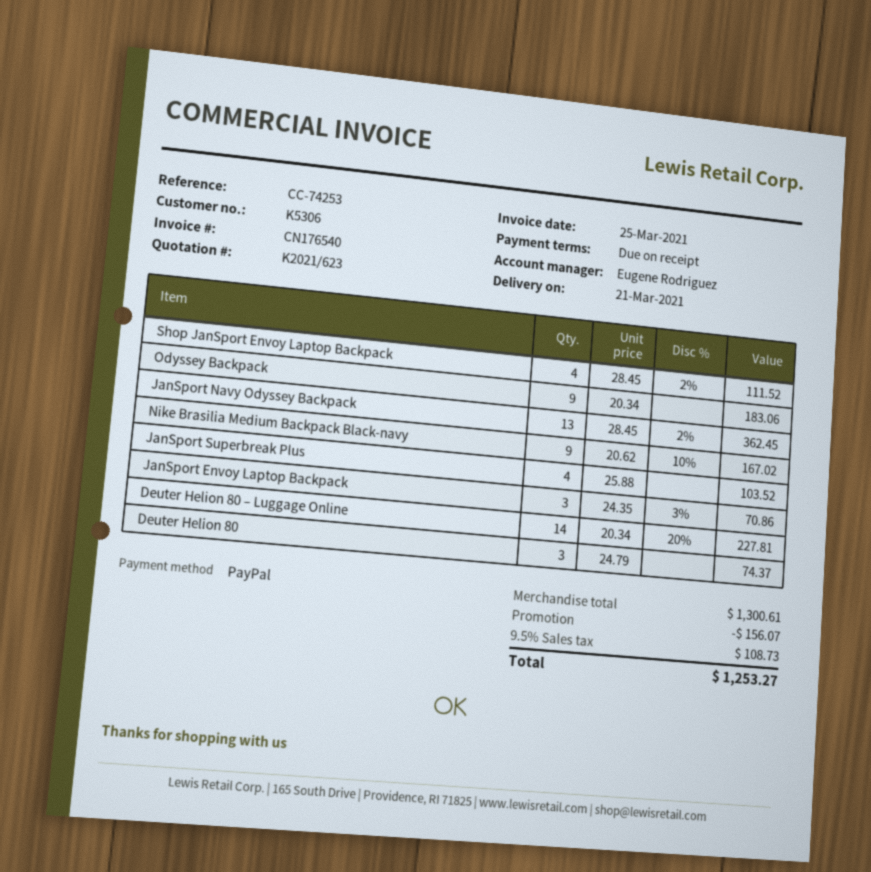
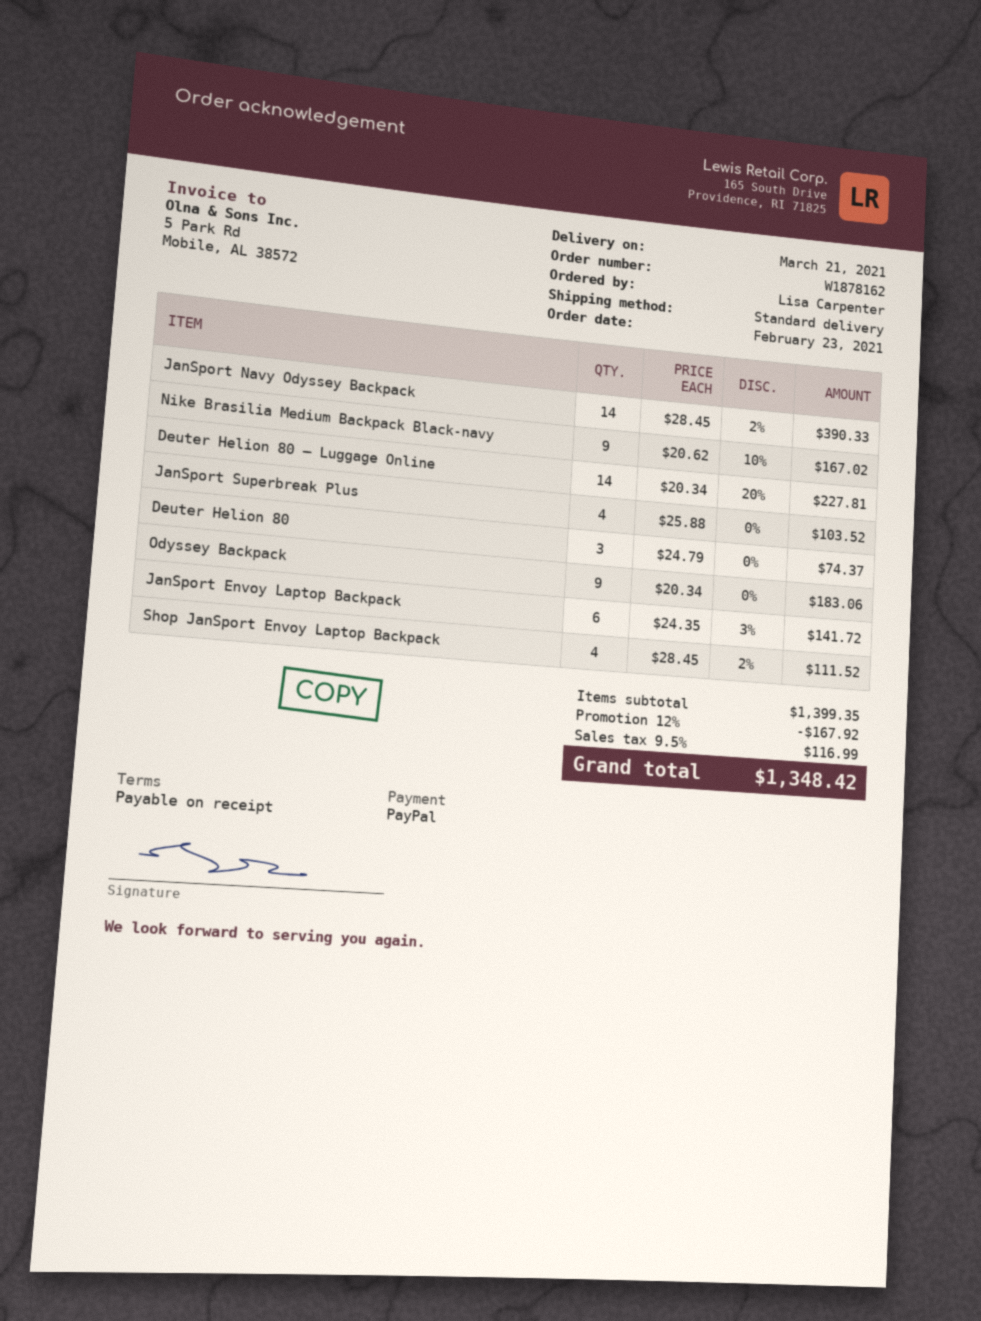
JanSport Navy Odyssey Backpack: 13 x 28.45 - 2% = 362.45 -> 14 x 28.45 - 2% = 390.33
JanSport Envoy Laptop Backpack: 3 x 24.35 - 3% = 70.86 -> 6 x 24.35 - 3% = 141.72
subtotal: 1300.61 -> 1399.35
discount: 156.07 -> 167.92
tax: 9.5% = 108.73 -> 9.5% = 116.99
total: 1253.27 -> 1348.42

